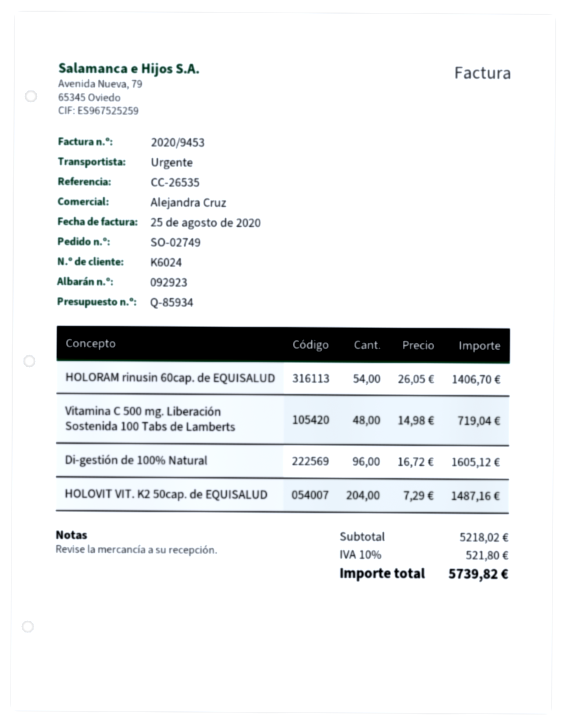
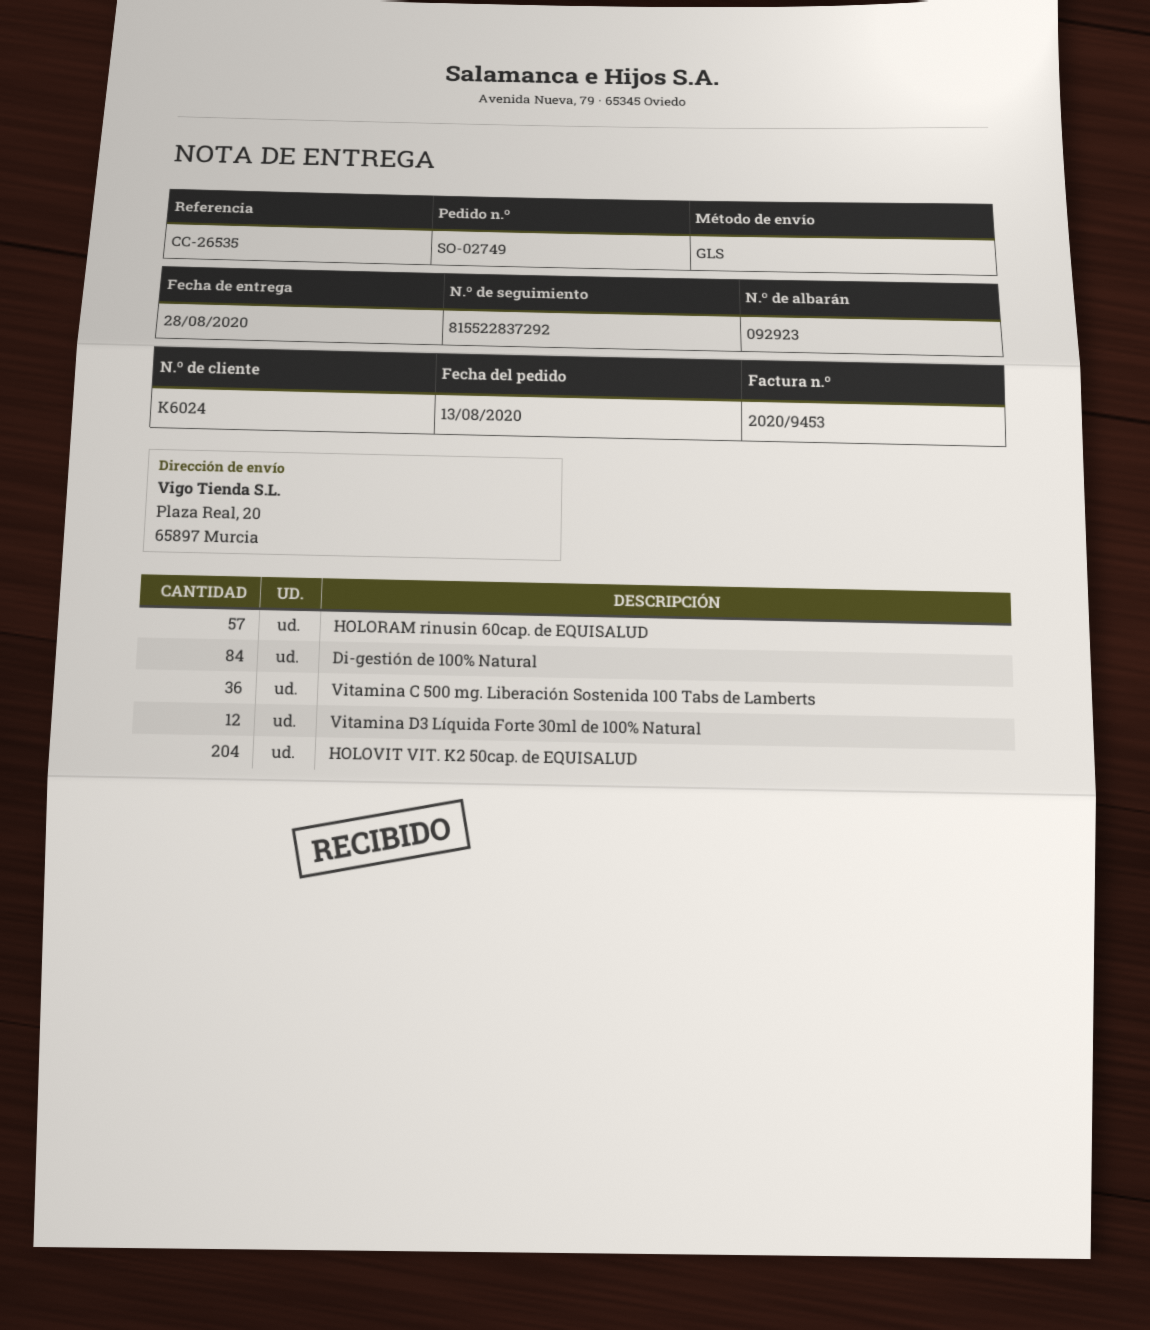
shipping method: express -> GLS
HOLORAM rinusin 60cap. de EQUISALUD: 54 -> 57
Vitamina C 500 mg. Liberación Sostenida 100 Tabs de Lamberts: 48 -> 36
Di-gestión de 100% Natural: 96 -> 84
Vitamina D3 Líquida Forte 30ml de 100% Natural: none -> 12

